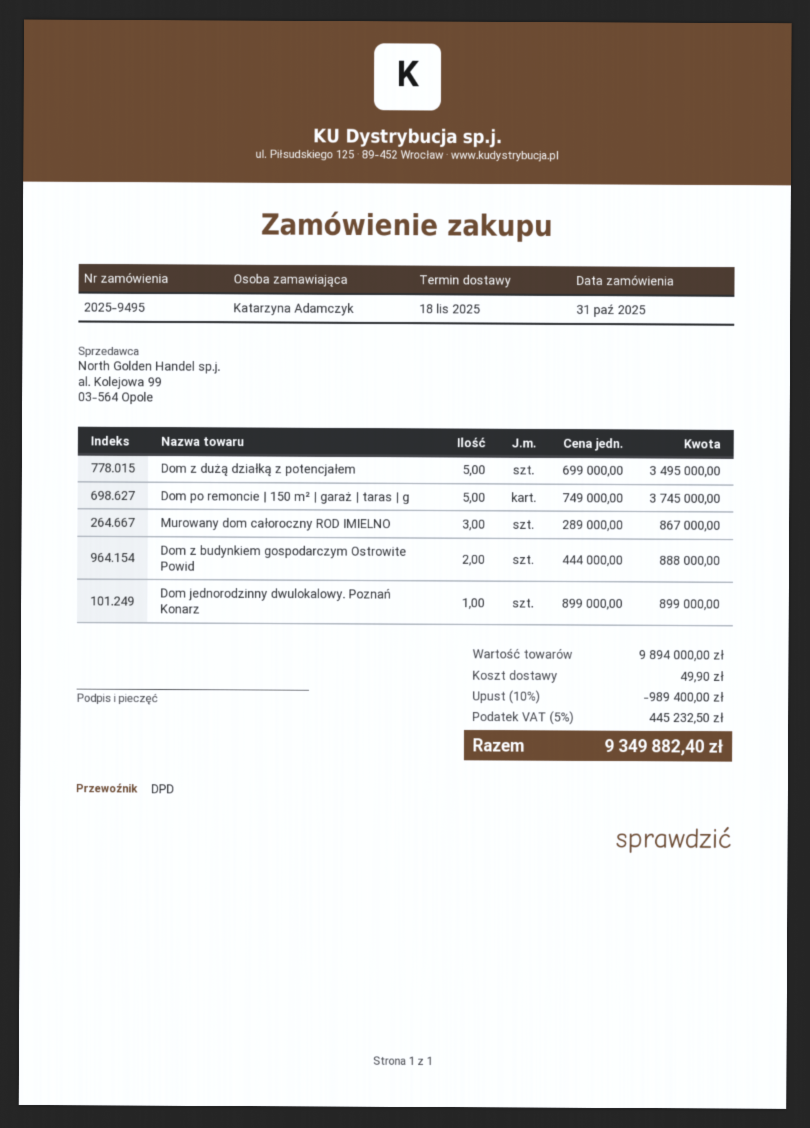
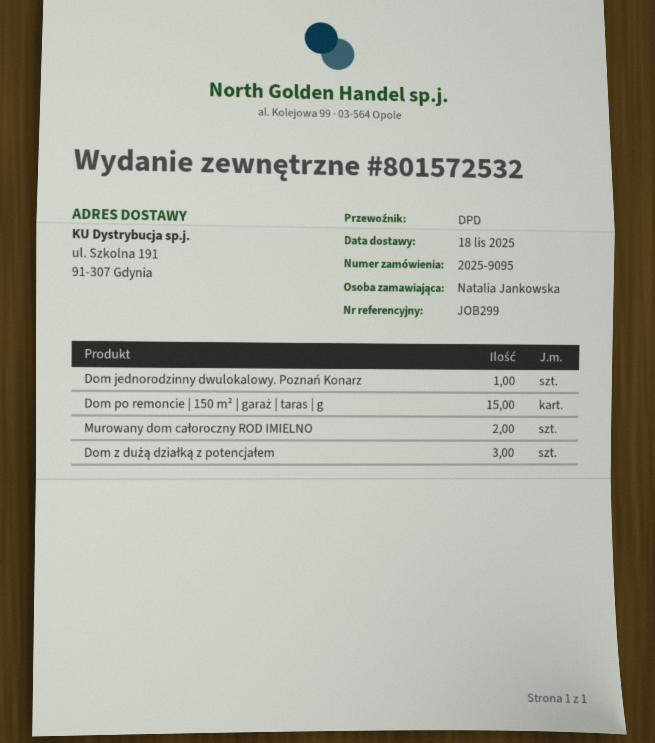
order number: 2025-9495 -> 2025-9095
ordered by: Katarzyna Adamczyk -> Natalia Jankowska
Dom z dużą działką z potencjałem: 5 -> 3
Dom po remoncie | 150 m² | garaż | taras | g: 5 -> 15
Murowany dom całoroczny ROD IMIELNO: 3 -> 2
Dom z budynkiem gospodarczym Ostrowite Powid: 2 -> none

